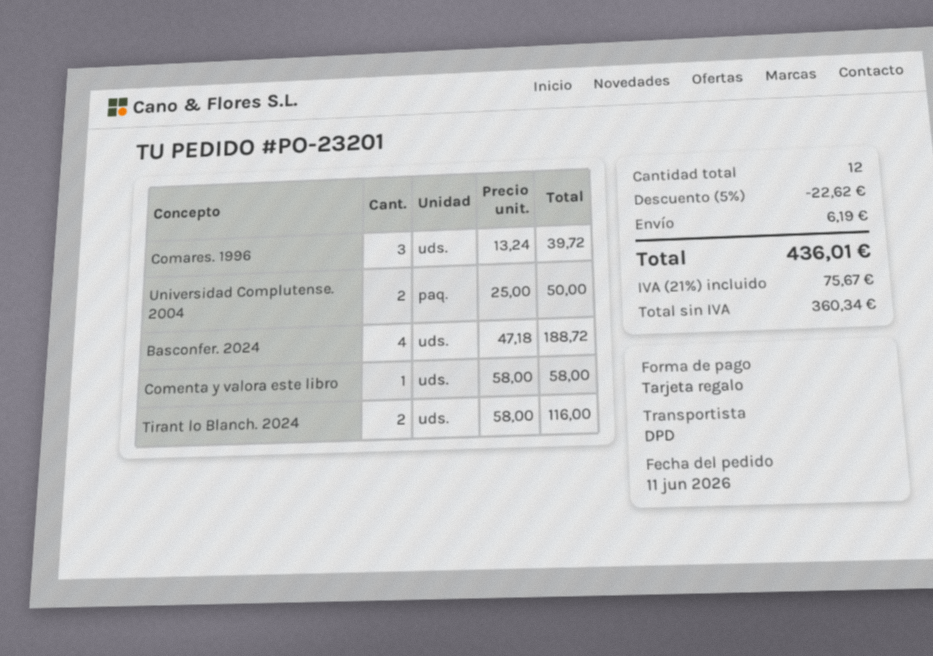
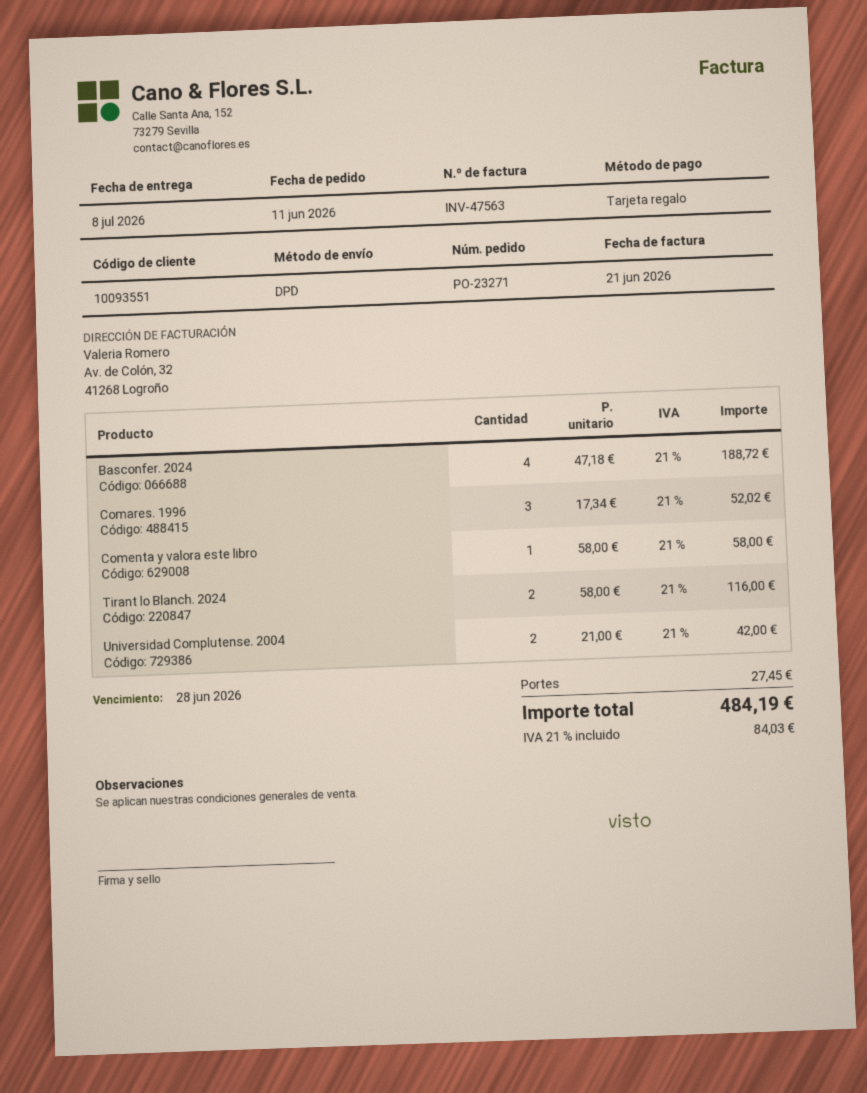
order number: PO-23201 -> PO-23271
Comares. 1996: 3 x 13.24 = 39.72 -> 3 x 17.34 = 52.02
Universidad Complutense. 2004: 2 x 25.00 = 50.00 -> 2 x 21.00 = 42.00
discount: 5% = 22.62 -> none
shipping: 6.19 -> 27.45
tax: 21% = 75.67 -> 21% = 84.03
total: 436.01 -> 484.19

